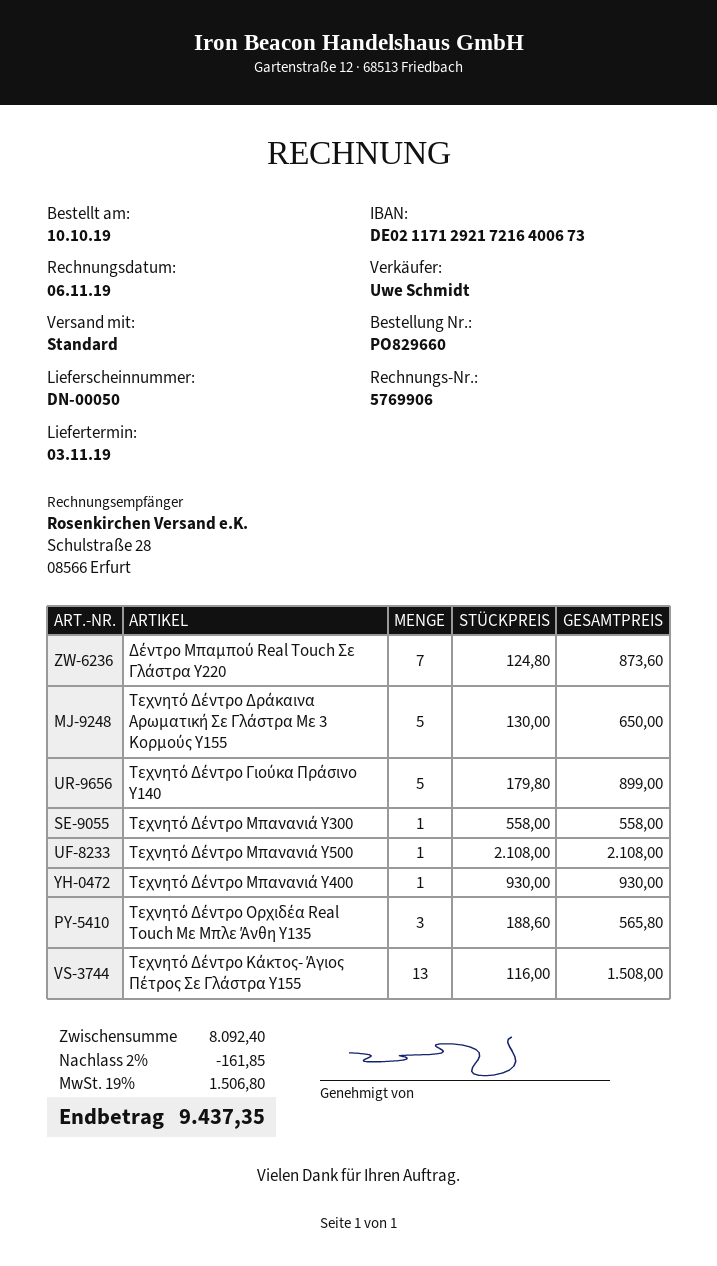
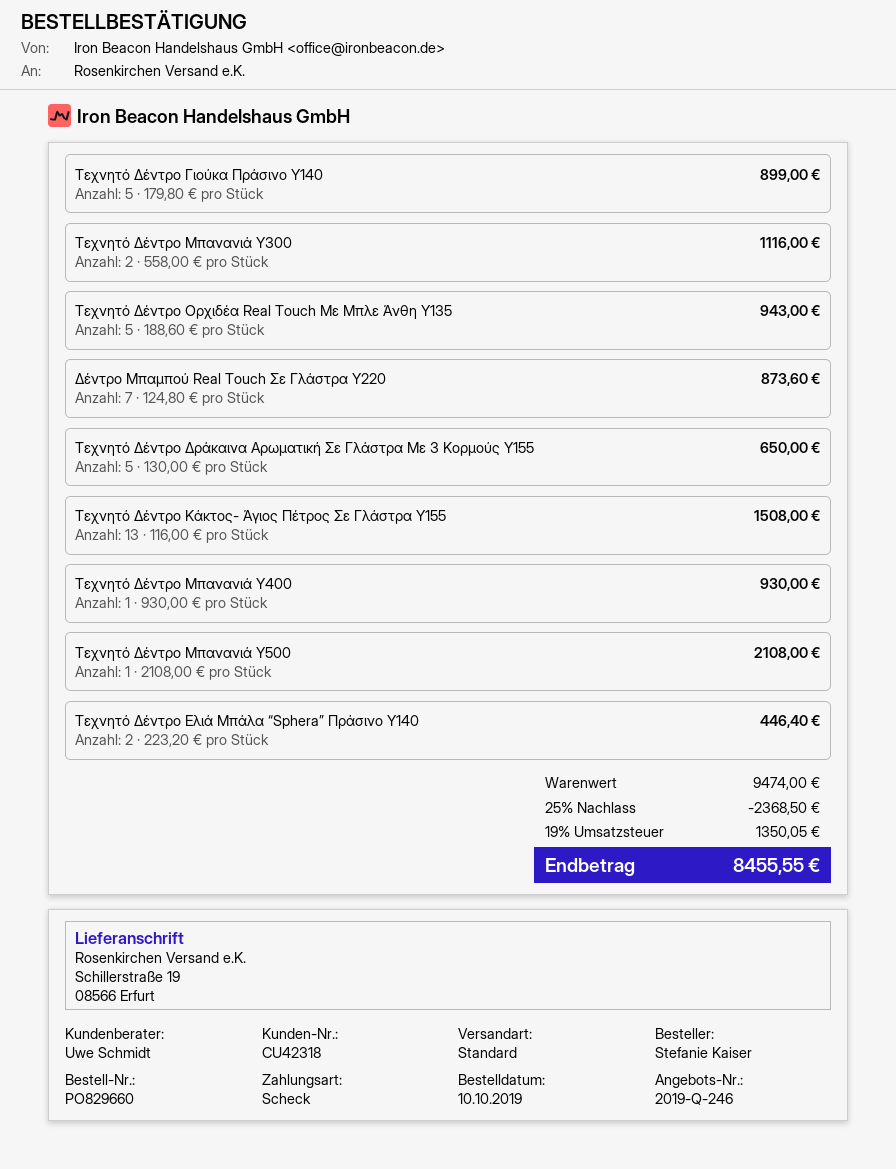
Τεχνητό Δέντρο Μπανανιά Υ300: 1 x 558.00 = 558.00 -> 2 x 558.00 = 1116.00
Τεχνητό Δέντρο Ορχιδέα Real Touch Με Μπλε Άνθη Y135: 3 x 188.60 = 565.80 -> 5 x 188.60 = 943.00
Τεχνητό Δέντρο Ελιά Μπάλα “Sphera” Πράσινο Υ140: none -> 2 x 223.20 = 446.40
subtotal: 8092.40 -> 9474.00
discount: 2% = 161.85 -> 25% = 2368.50
tax: 19% = 1506.80 -> 19% = 1350.05
total: 9437.35 -> 8455.55

